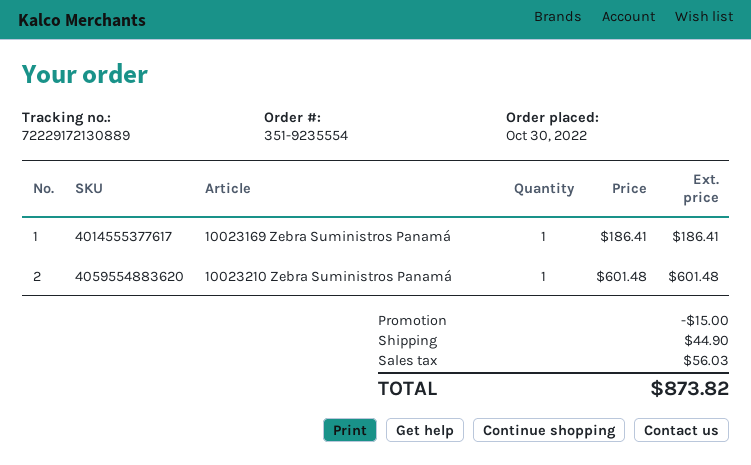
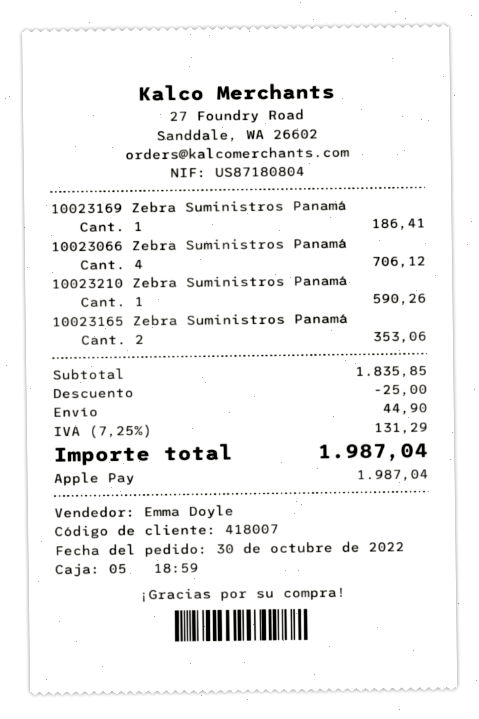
10023210 Zebra Suministros Panamá: 1 for 601.48 -> 1 for 590.26
10023066 Zebra Suministros Panamá: none -> 4 for 706.12
10023165 Zebra Suministros Panamá: none -> 2 for 353.06
discount: 15.00 -> 25.00
tax: 56.03 -> 131.29
total: 873.82 -> 1987.04

